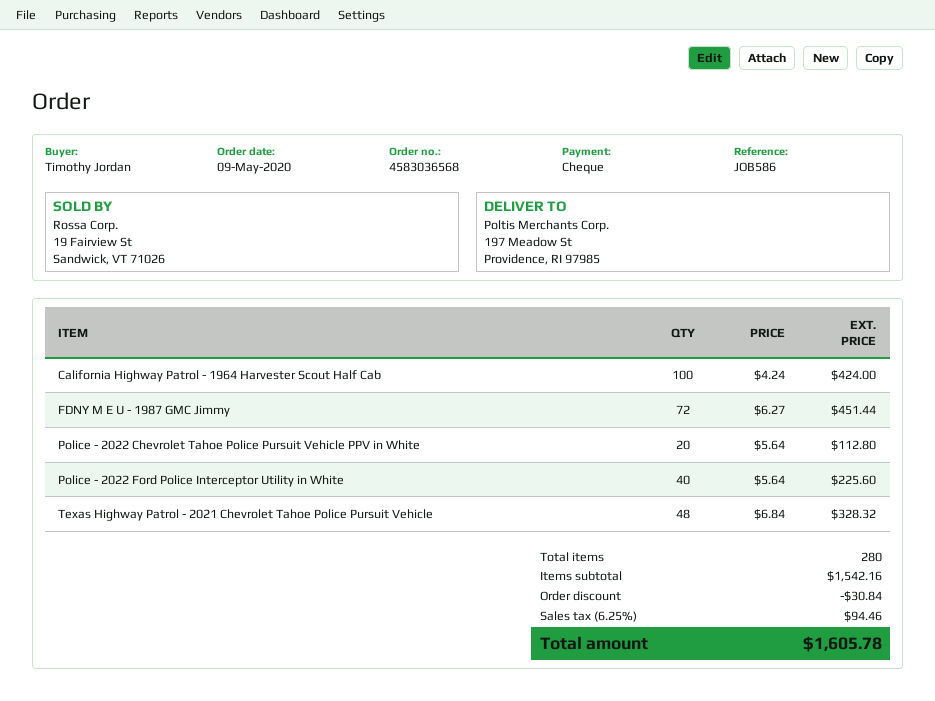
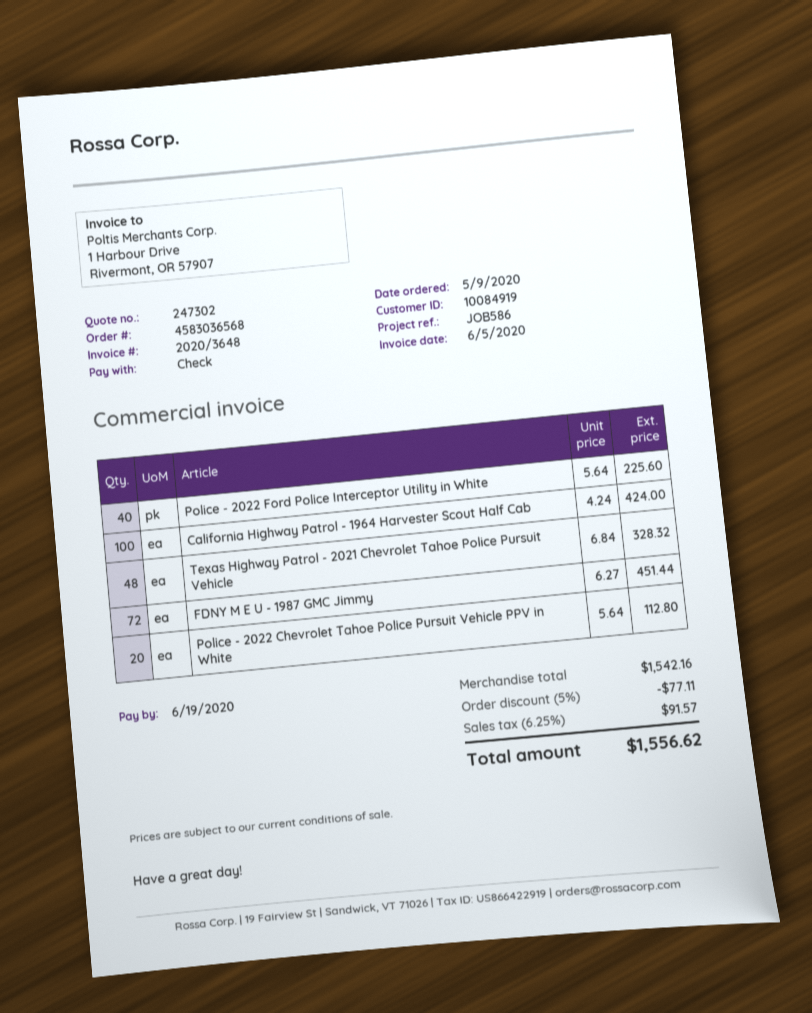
discount: 30.84 -> 77.11
tax: 6.25% = 94.46 -> 6.25% = 91.57
total: 1605.78 -> 1556.62

